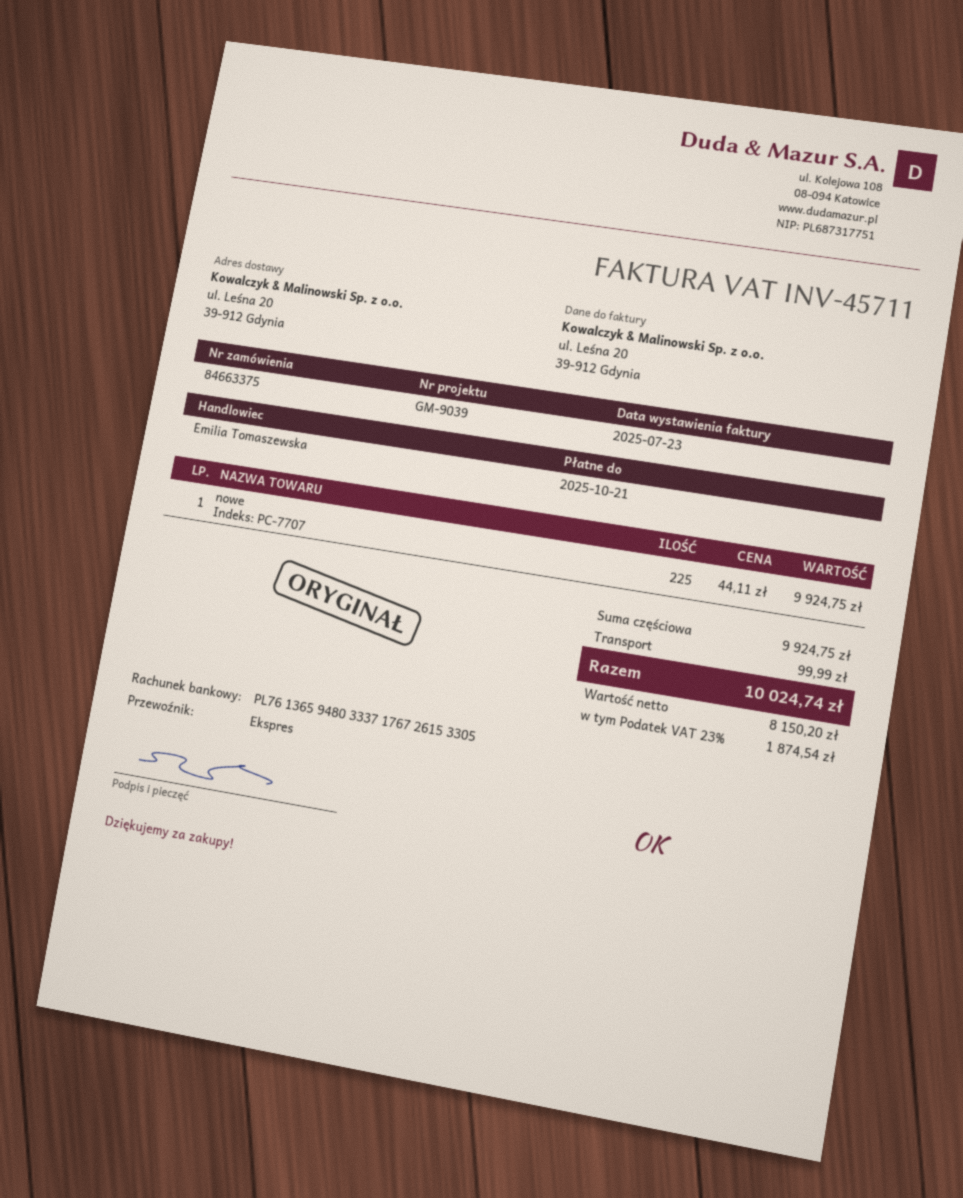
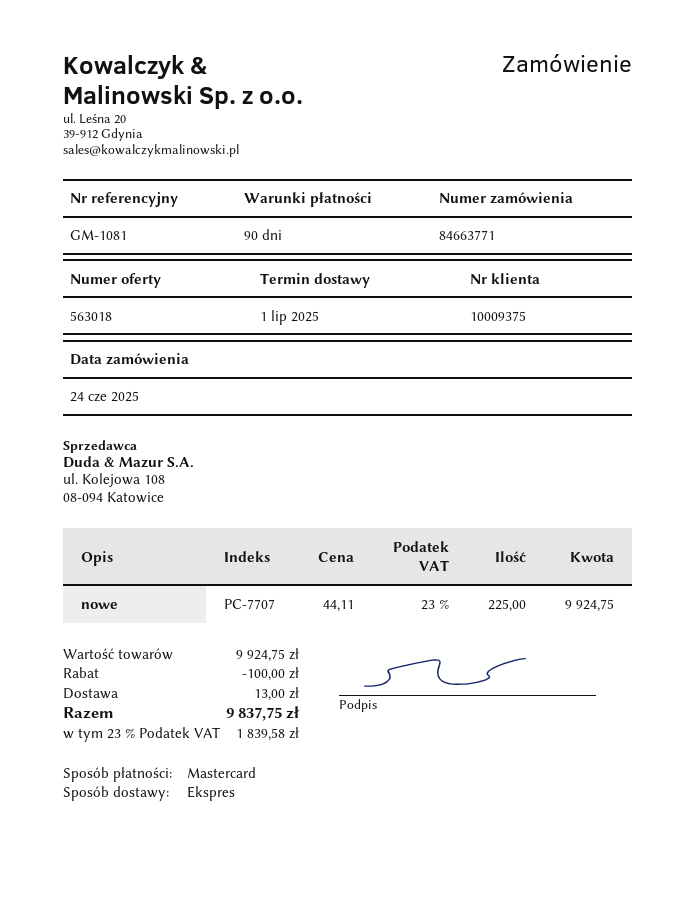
order number: 84663375 -> 84663771
reference: GM-9039 -> GM-1081
discount: none -> 100.00
shipping: 99.99 -> 13.00
tax: 23% = 1874.54 -> 23% = 1839.58
total: 10024.74 -> 9837.75

